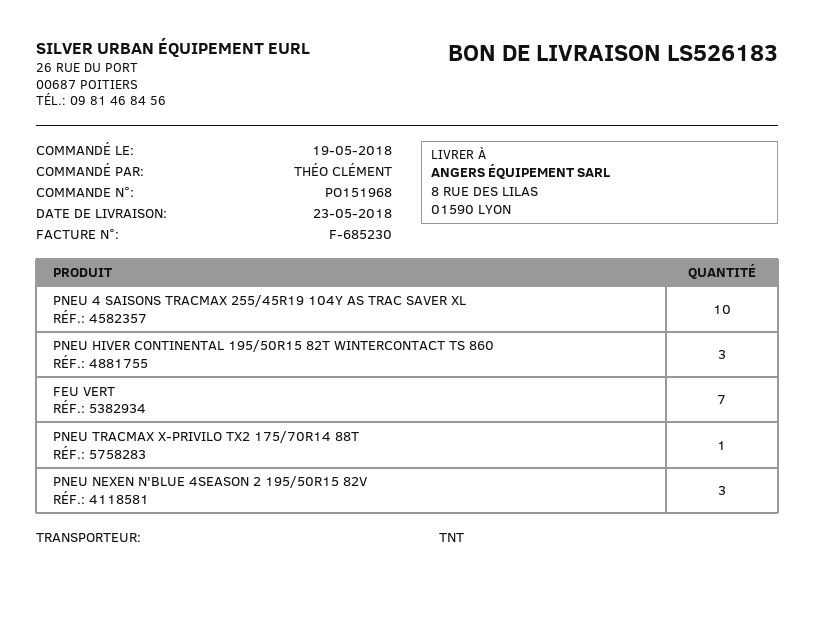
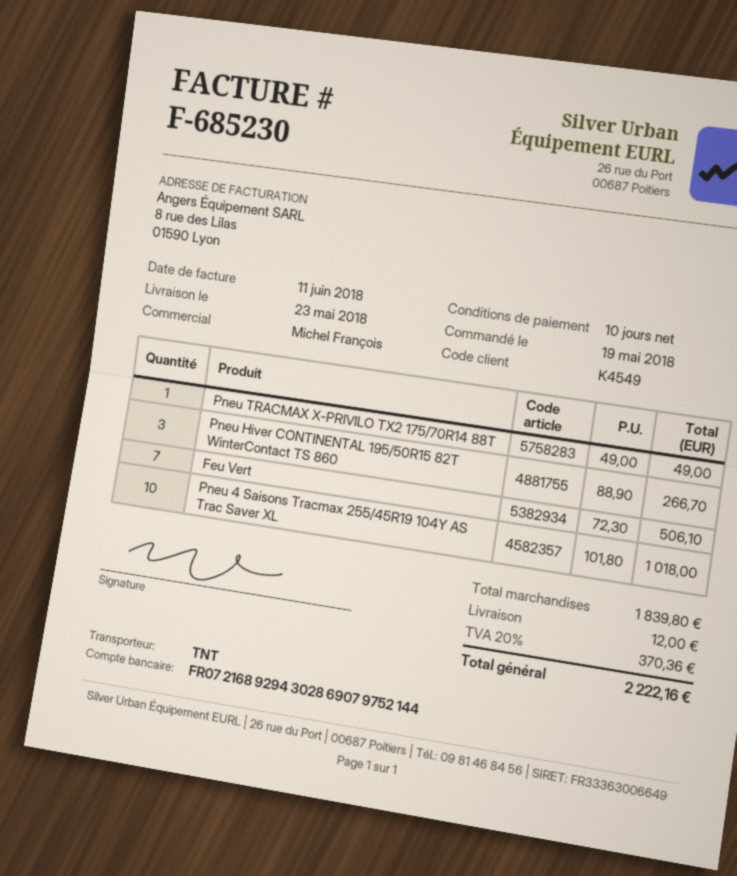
PNEU NEXEN N'BLUE 4SEASON 2 195/50R15 82V: 3 -> none

